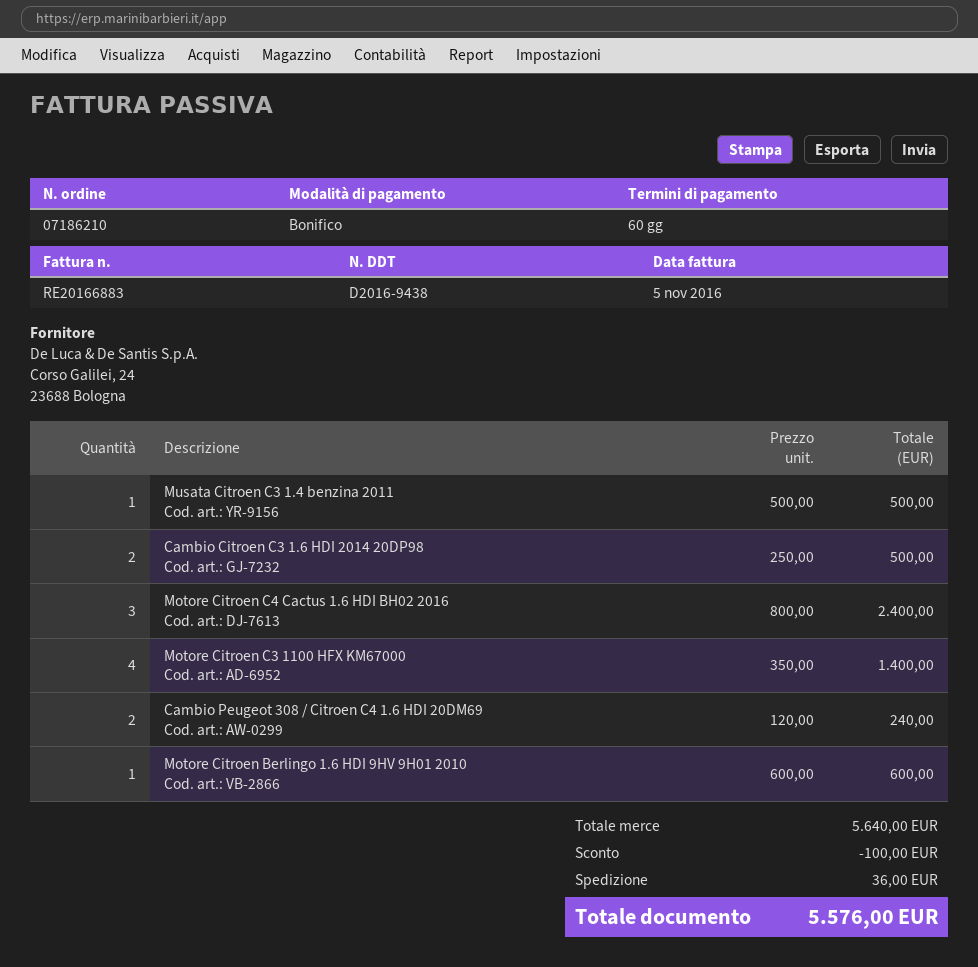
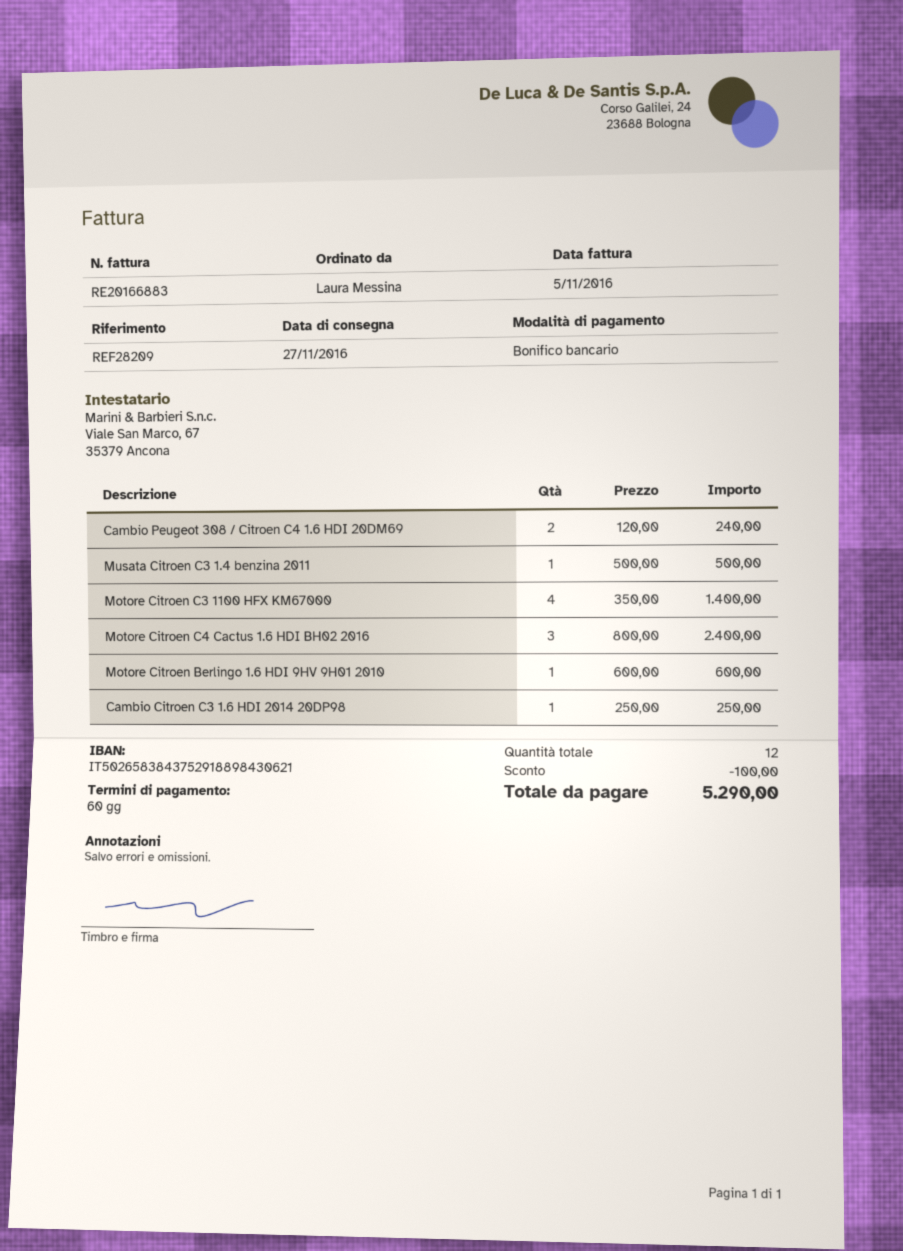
Cambio Citroen C3 1.6 HDI 2014 20DP98: 2 x 250.00 = 500.00 -> 1 x 250.00 = 250.00
shipping: 36.00 -> none
total: 5576.00 -> 5290.00

